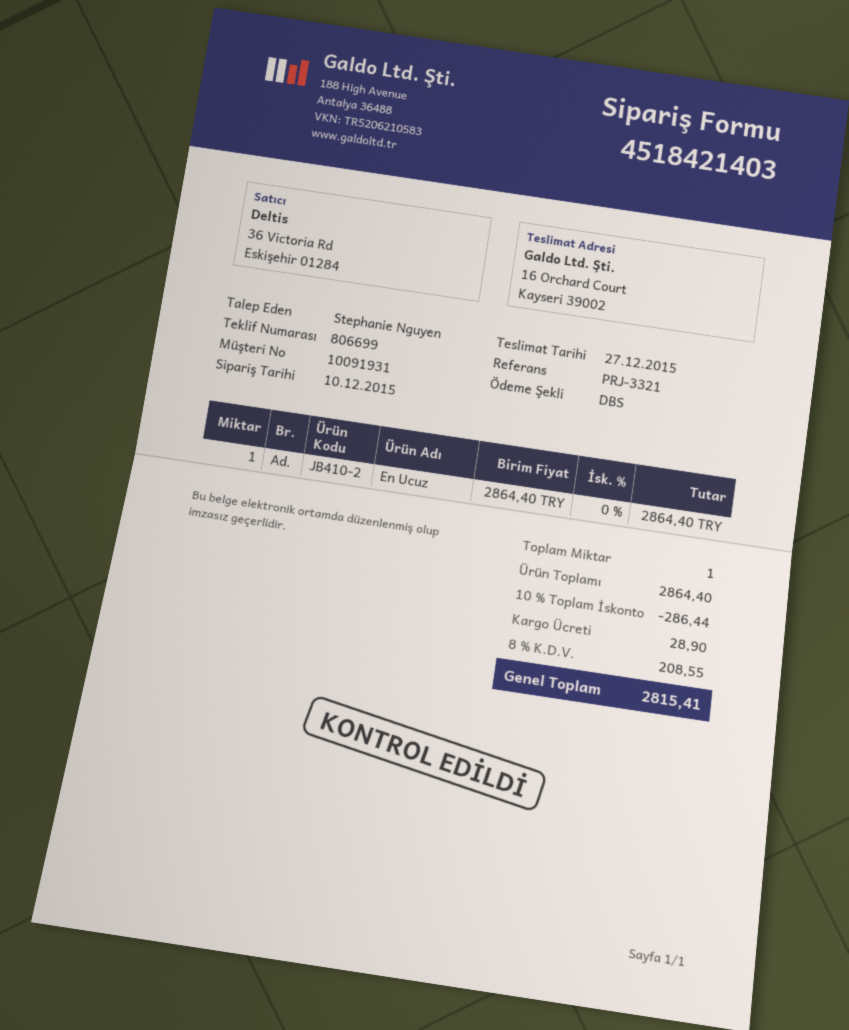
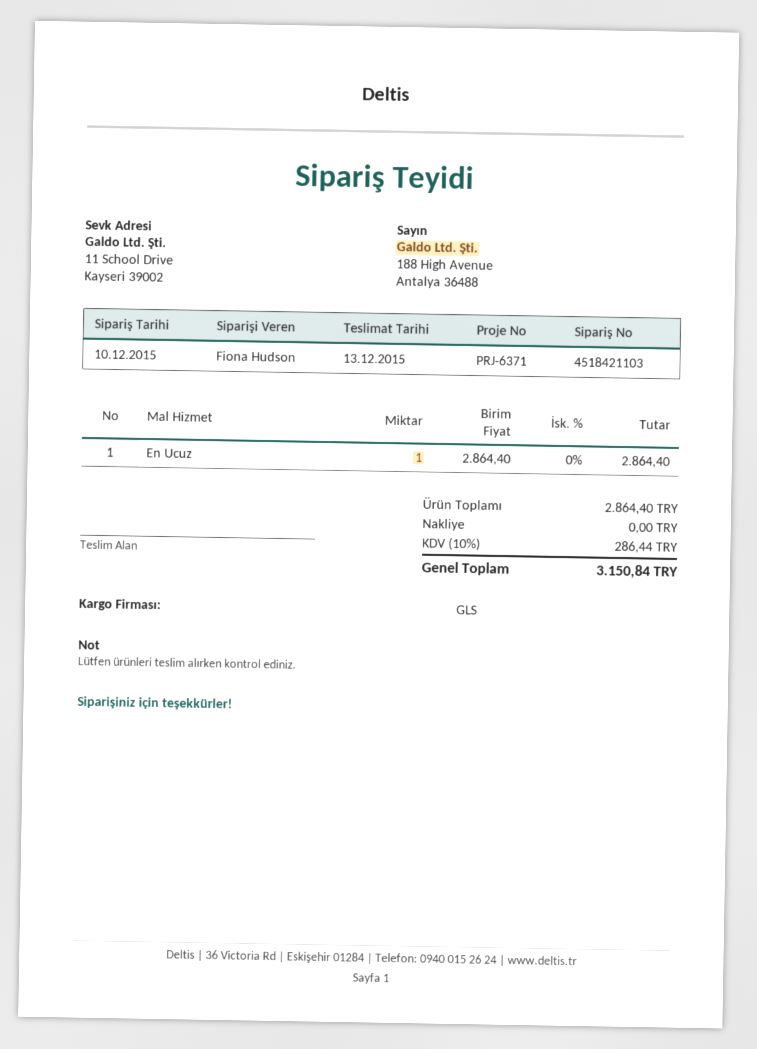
order number: 4518421403 -> 4518421103
delivery date: 2015-12-27 -> 2015-12-13
reference: PRJ-3321 -> PRJ-6371
ordered by: Stephanie Nguyen -> Fiona Hudson
ship to: 16 Orchard Court, Kayseri 39002 -> 11 School Drive, Kayseri 39002
discount: 10% = 286.44 -> none
shipping: 28.90 -> 0.00
tax: 8% = 208.55 -> 10% = 286.44
total: 2815.41 -> 3150.84

